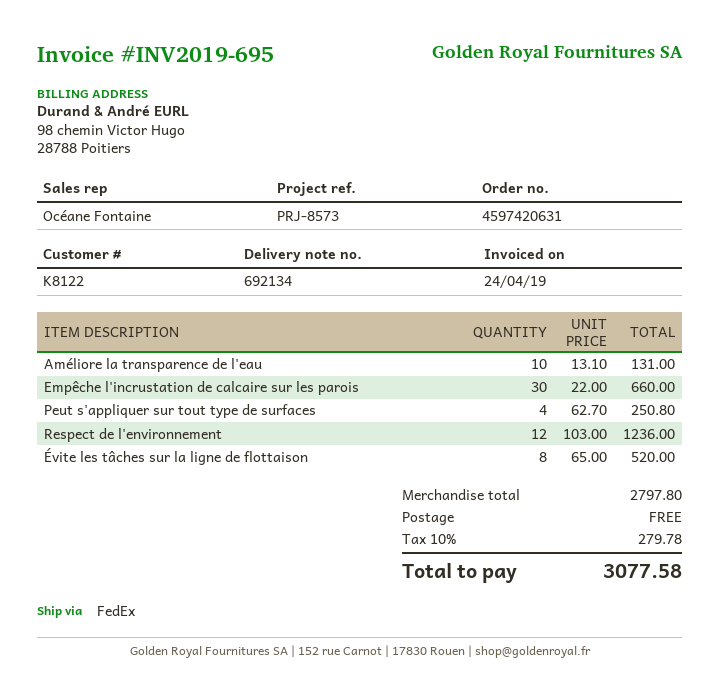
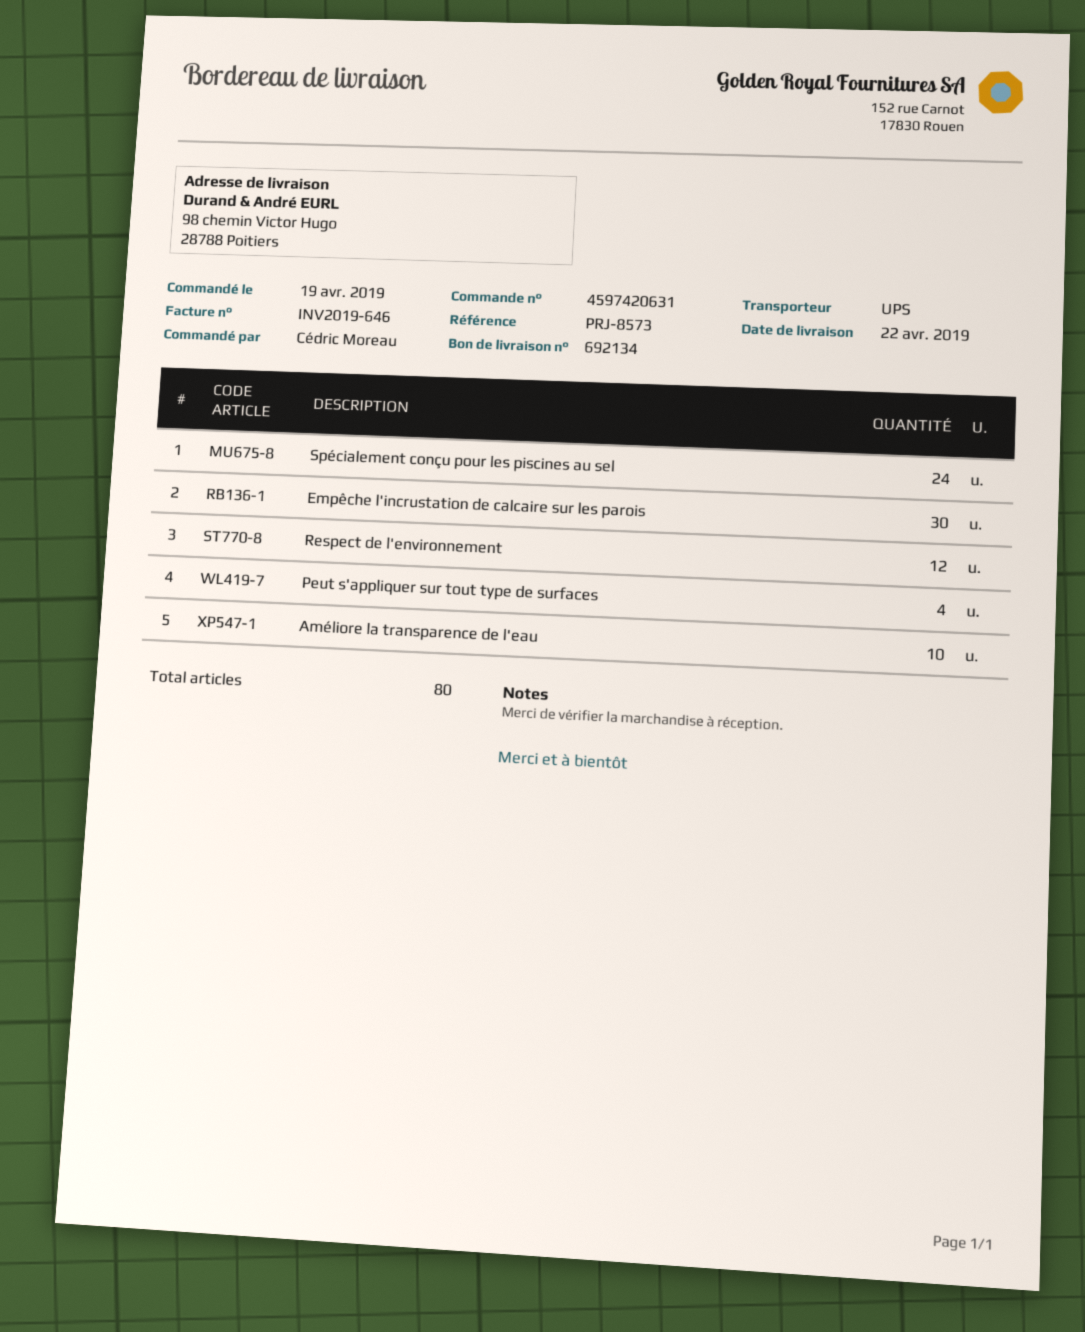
invoice number: INV2019-695 -> INV2019-646
shipping method: FedEx -> UPS
Évite les tâches sur la ligne de flottaison: 8 -> none
Spécialement conçu pour les piscines au sel: none -> 24

